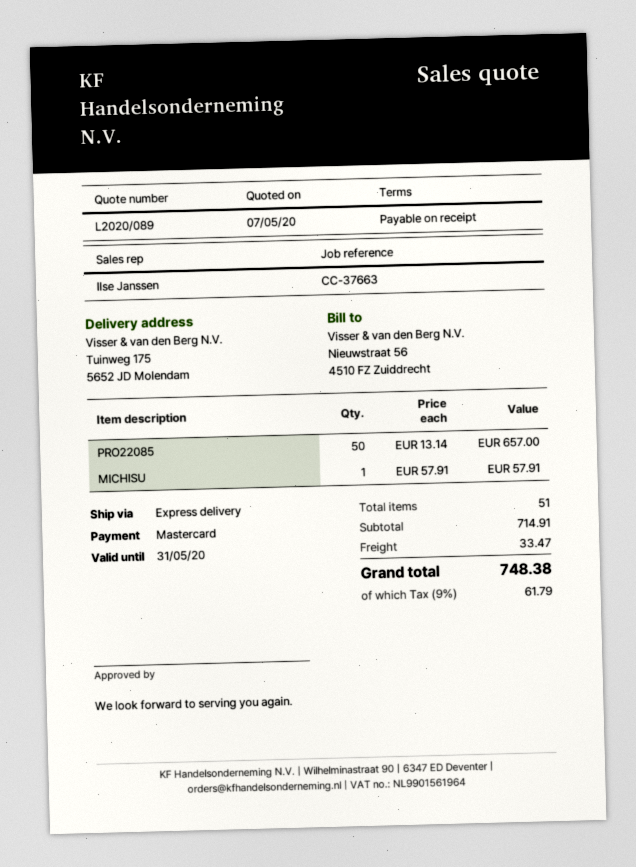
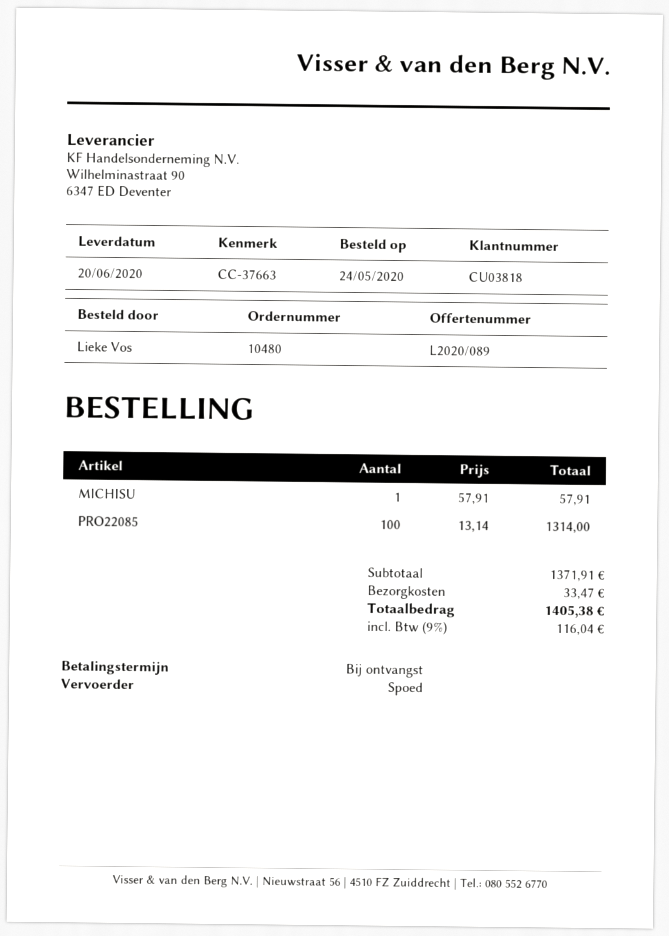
PRO22085: 50 x 13.14 = 657.00 -> 100 x 13.14 = 1314.00
subtotal: 714.91 -> 1371.91
tax: 9% = 61.79 -> 9% = 116.04
total: 748.38 -> 1405.38

